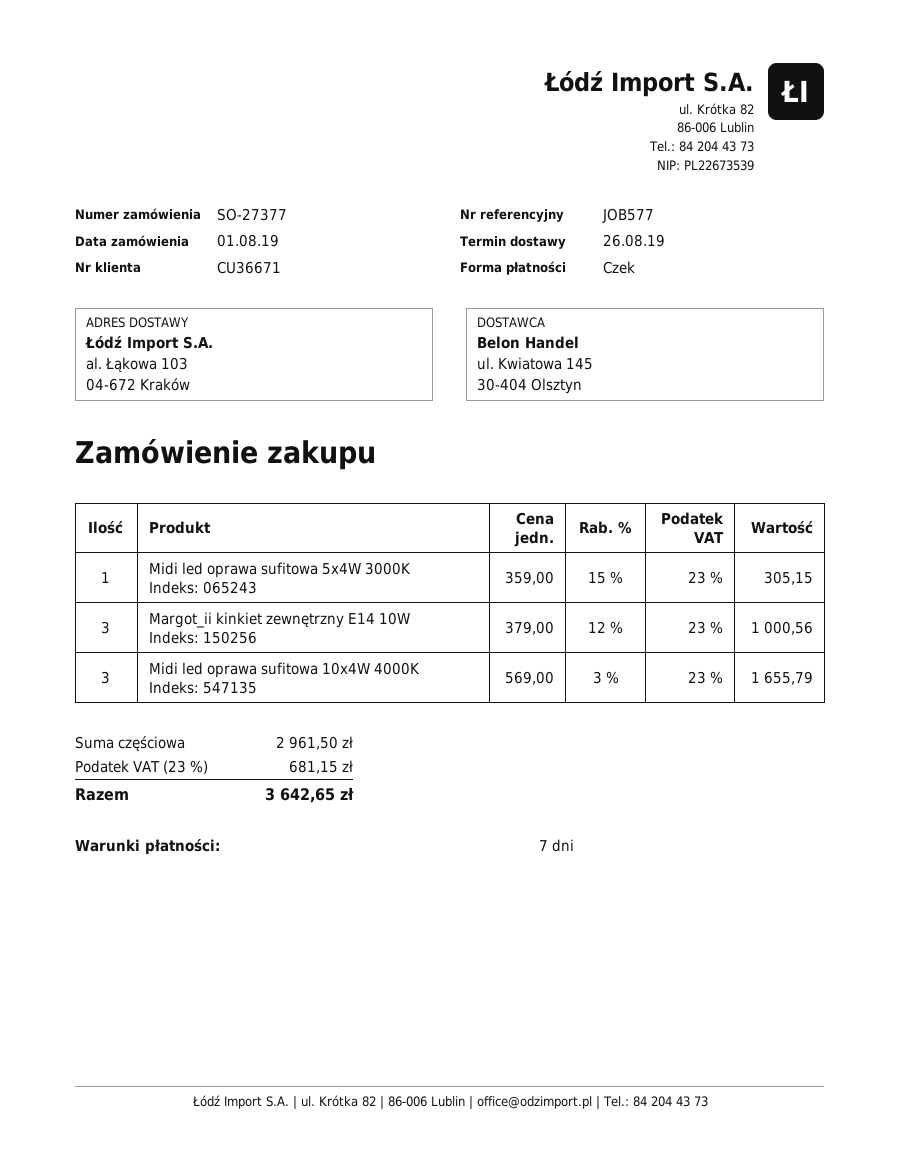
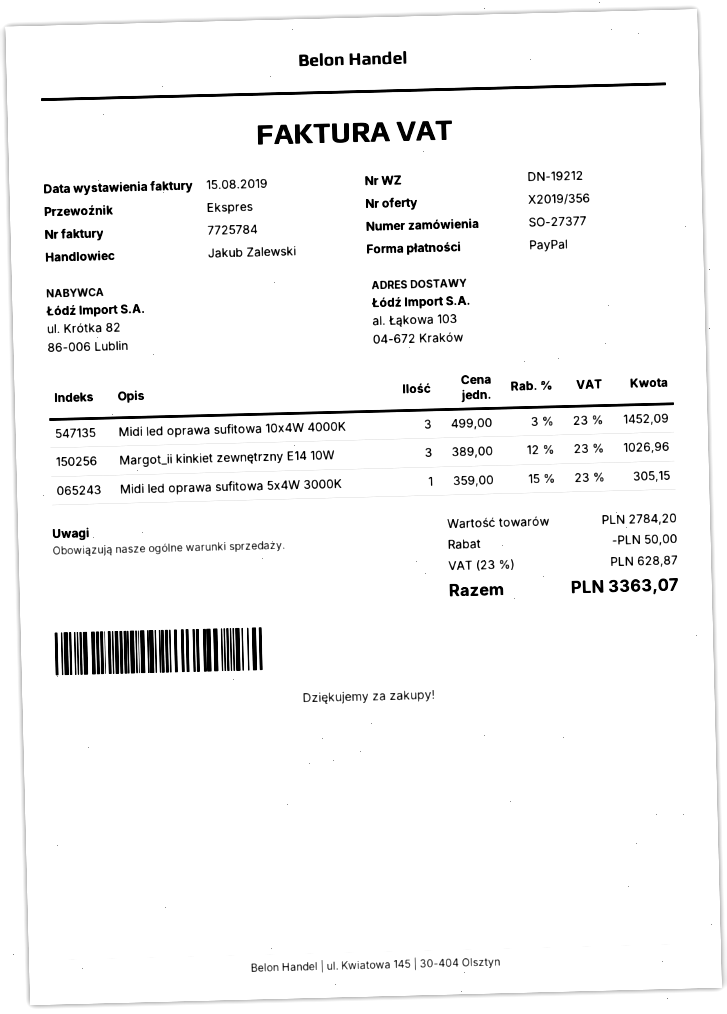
payment method: cheque -> PayPal
Margot_ii kinkiet zewnętrzny E14 10W: 3 x 379.00 - 12% = 1000.56 -> 3 x 389.00 - 12% = 1026.96
Midi led oprawa sufitowa 10x4W 4000K: 3 x 569.00 - 3% = 1655.79 -> 3 x 499.00 - 3% = 1452.09
subtotal: 2961.50 -> 2784.20
discount: none -> 50.00
tax: 23% = 681.15 -> 23% = 628.87
total: 3642.65 -> 3363.07

